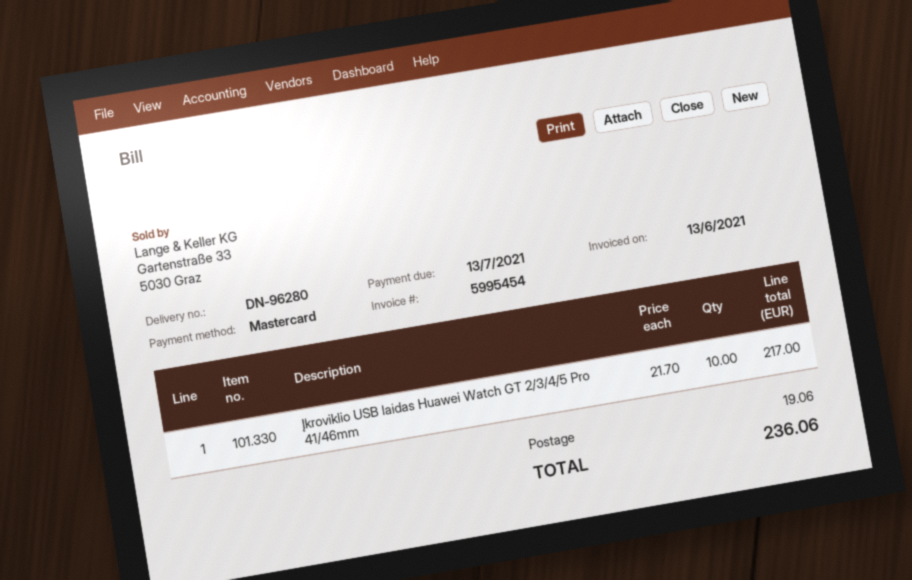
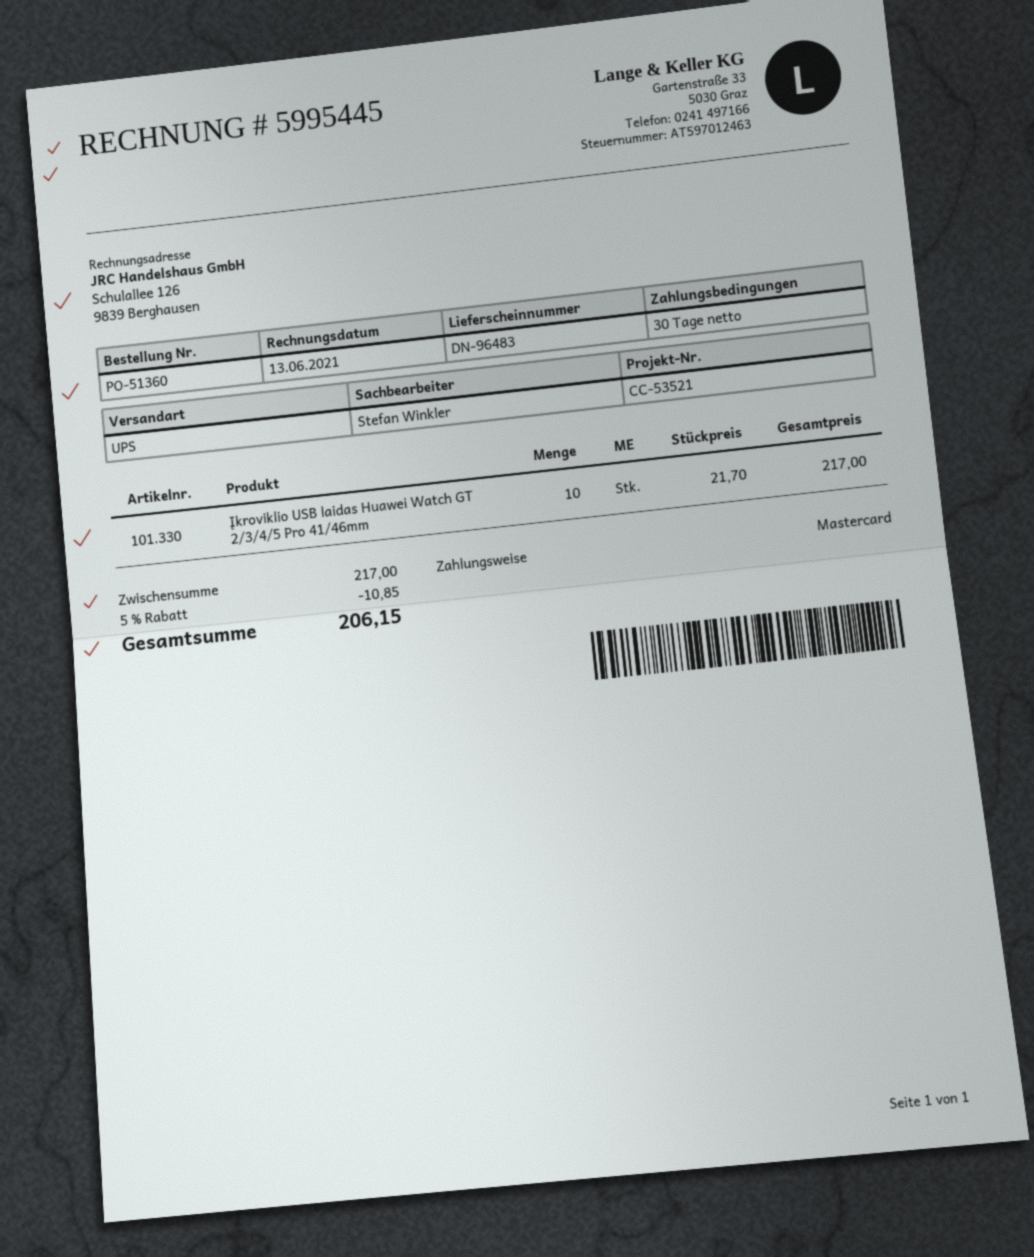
delivery note number: DN-96280 -> DN-96483
invoice number: 5995454 -> 5995445
discount: none -> 5% = 10.85
shipping: 19.06 -> none
total: 236.06 -> 206.15

